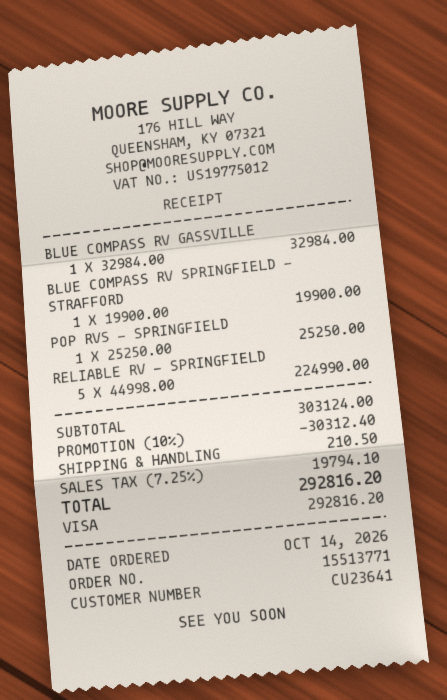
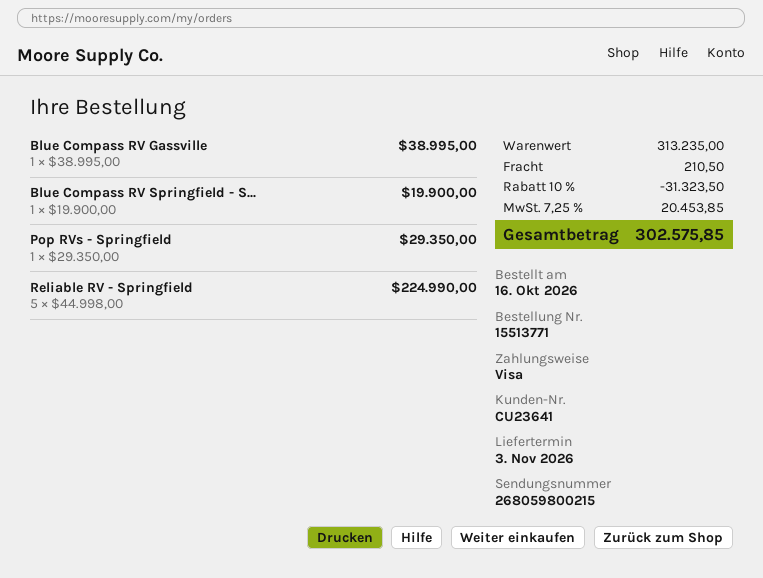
order date: 2026-10-14 -> 2026-10-16
BLUE COMPASS RV GASSVILLE: 1 x 32984.00 = 32984.00 -> 1 x 38995.00 = 38995.00
POP RVS - SPRINGFIELD: 1 x 25250.00 = 25250.00 -> 1 x 29350.00 = 29350.00
subtotal: 303124.00 -> 313235.00
discount: 10% = 30312.40 -> 10% = 31323.50
tax: 7.25% = 19794.10 -> 7.25% = 20453.85
total: 292816.20 -> 302575.85

